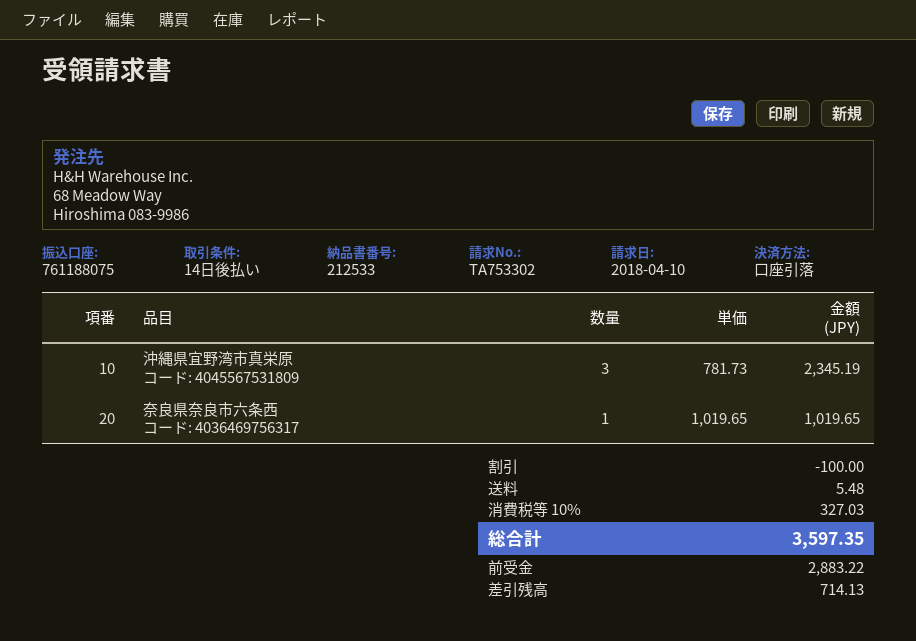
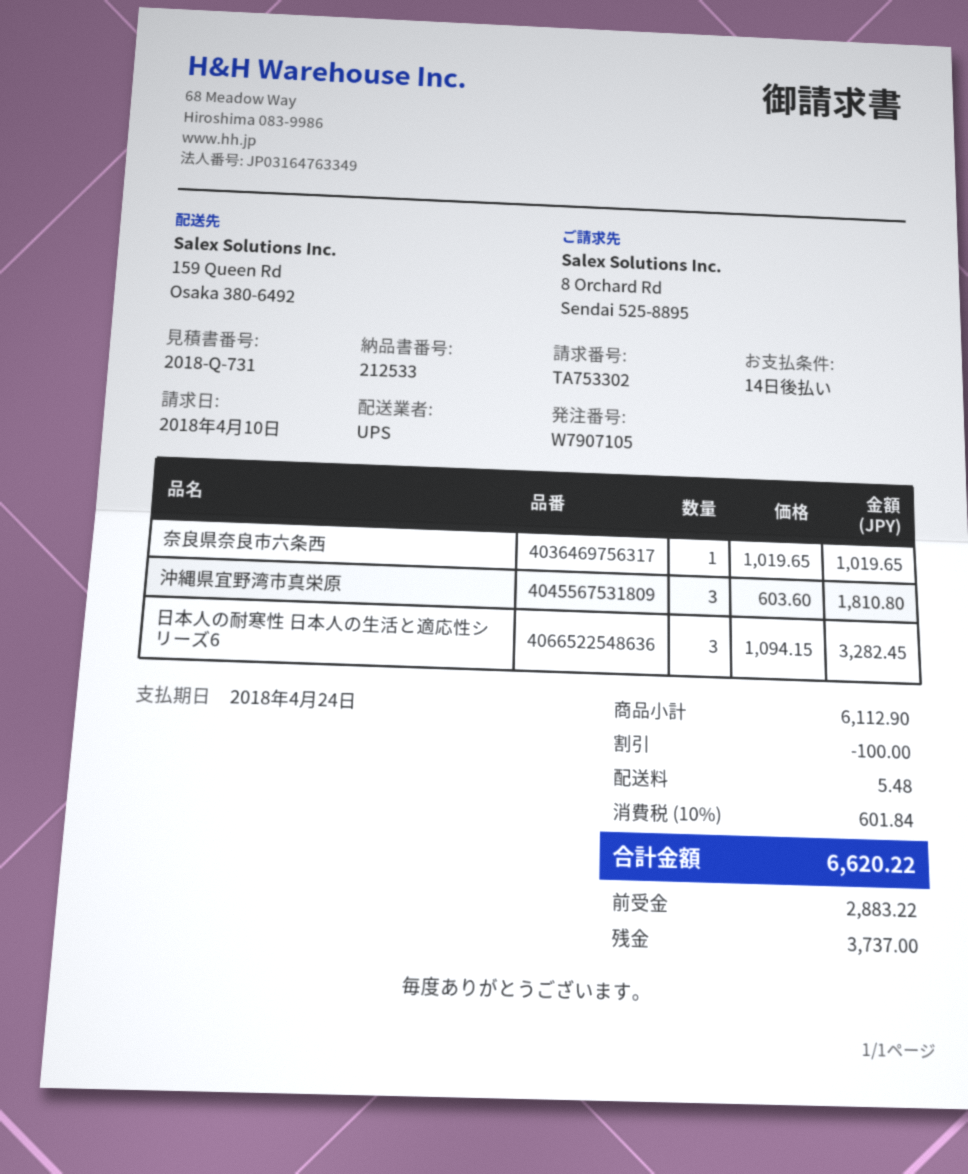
沖縄県宜野湾市真栄原: 3 x 781.73 = 2345.19 -> 3 x 603.60 = 1810.80
日本人の耐寒性 日本人の生活と適応性シリーズ6: none -> 3 x 1094.15 = 3282.45
tax: 10% = 327.03 -> 10% = 601.84
total: 3597.35 -> 6620.22
balance: 714.13 -> 3737.00

